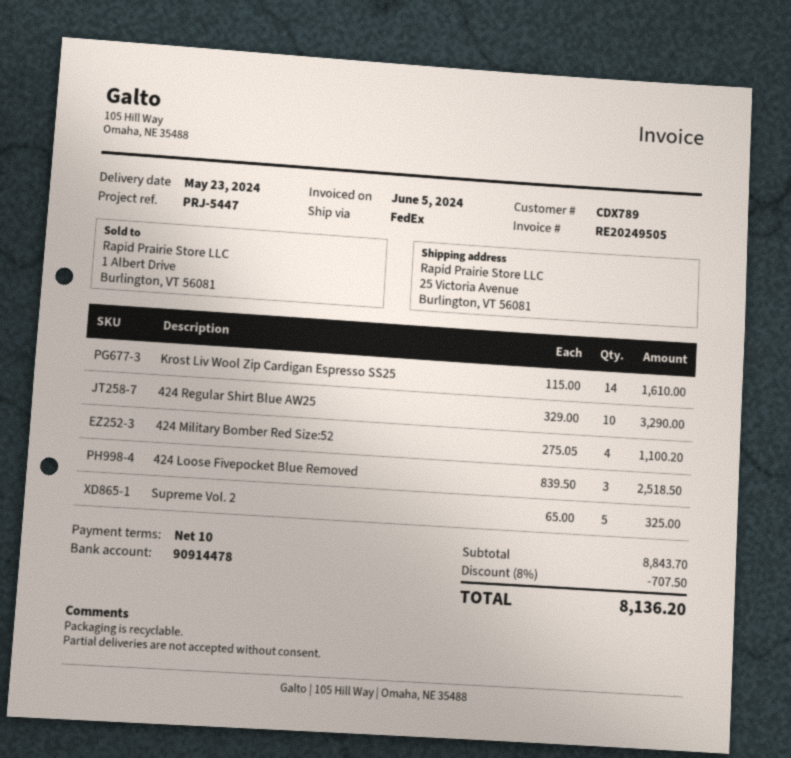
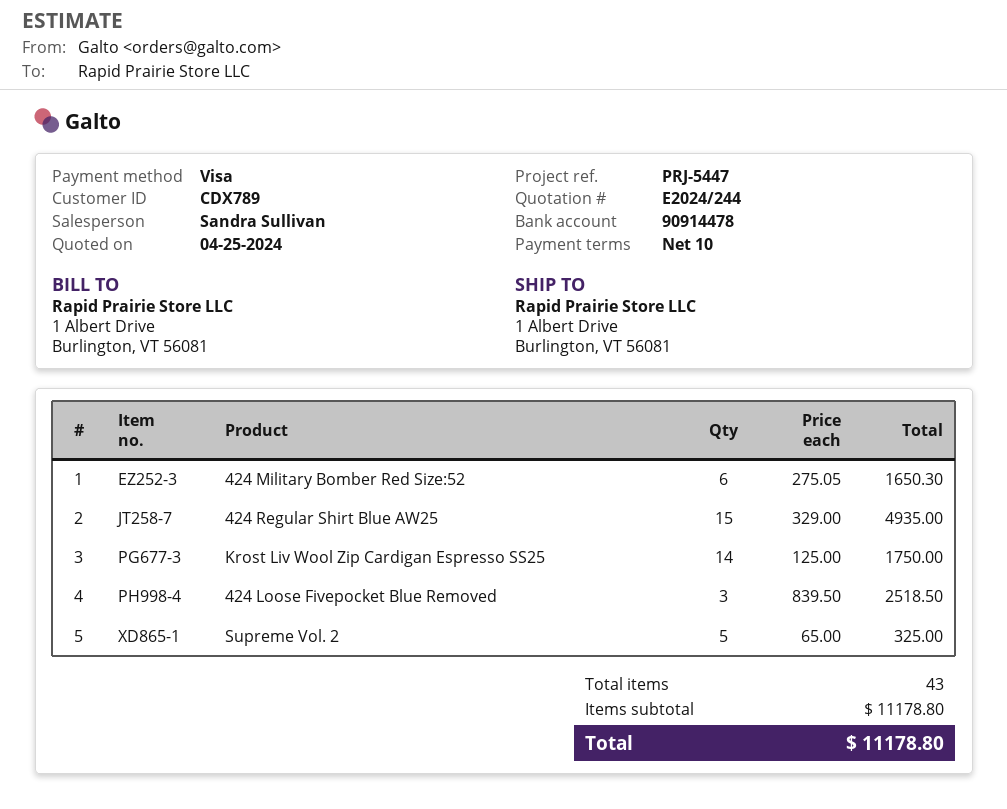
ship to: 25 Victoria Avenue, Burlington, VT 56081 -> 1 Albert Drive, Burlington, VT 56081
Krost Liv Wool Zip Cardigan Espresso SS25: 14 x 115.00 = 1610.00 -> 14 x 125.00 = 1750.00
424 Regular Shirt Blue AW25: 10 x 329.00 = 3290.00 -> 15 x 329.00 = 4935.00
424 Military Bomber Red Size:52: 4 x 275.05 = 1100.20 -> 6 x 275.05 = 1650.30
subtotal: 8843.70 -> 11178.80
discount: 8% = 707.50 -> none
total: 8136.20 -> 11178.80

